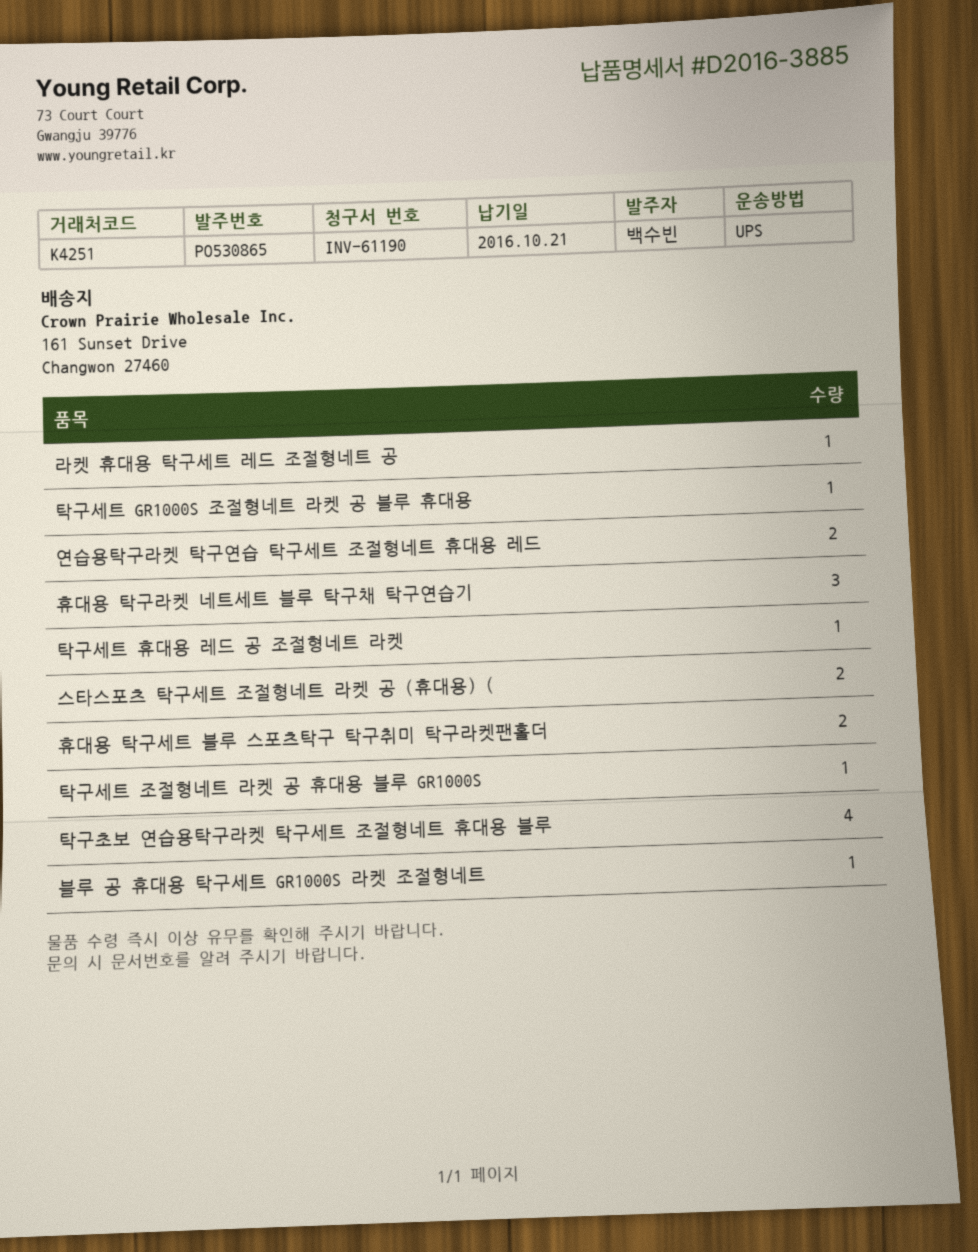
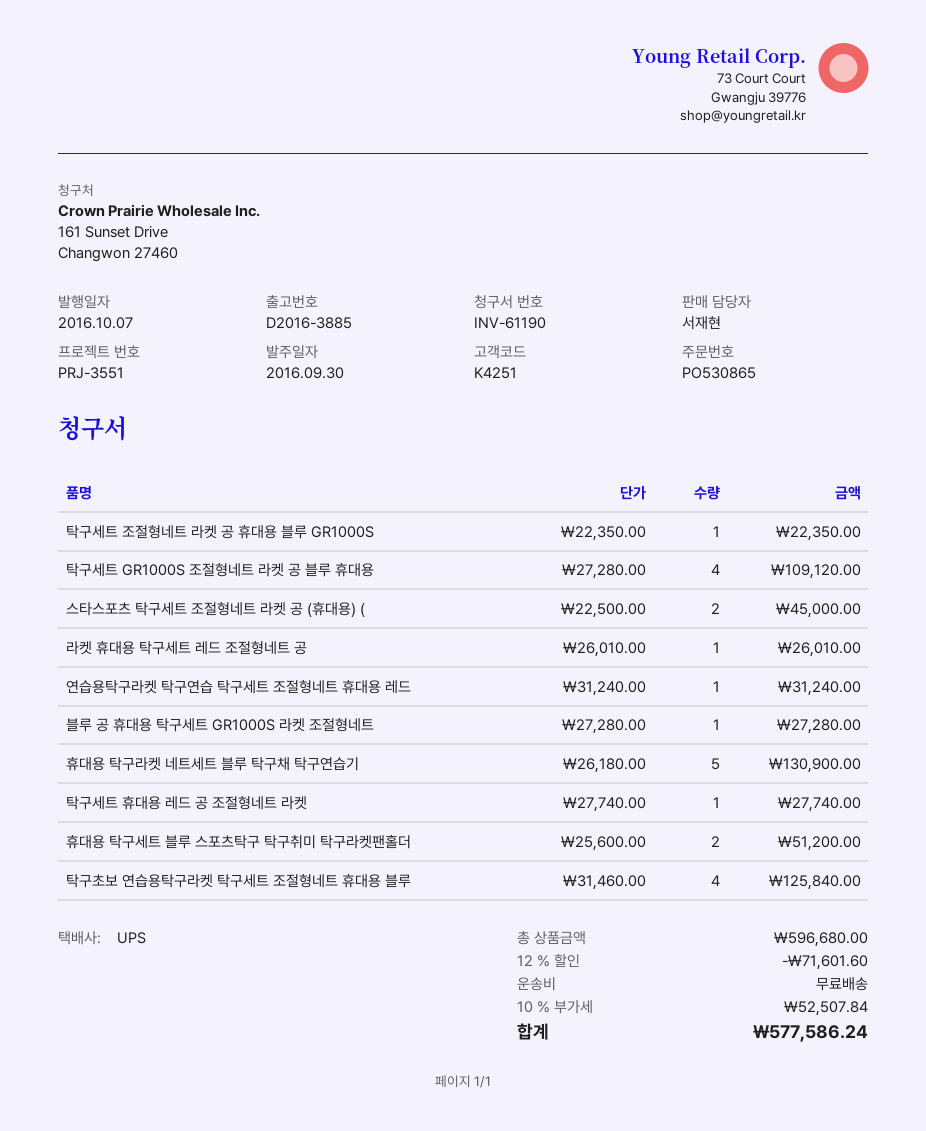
탁구세트 GR1000S 조절형네트 라켓 공 블루 휴대용: 1 -> 4
연습용탁구라켓 탁구연습 탁구세트 조절형네트 휴대용 레드: 2 -> 1
휴대용 탁구라켓 네트세트 블루 탁구채 탁구연습기: 3 -> 5

